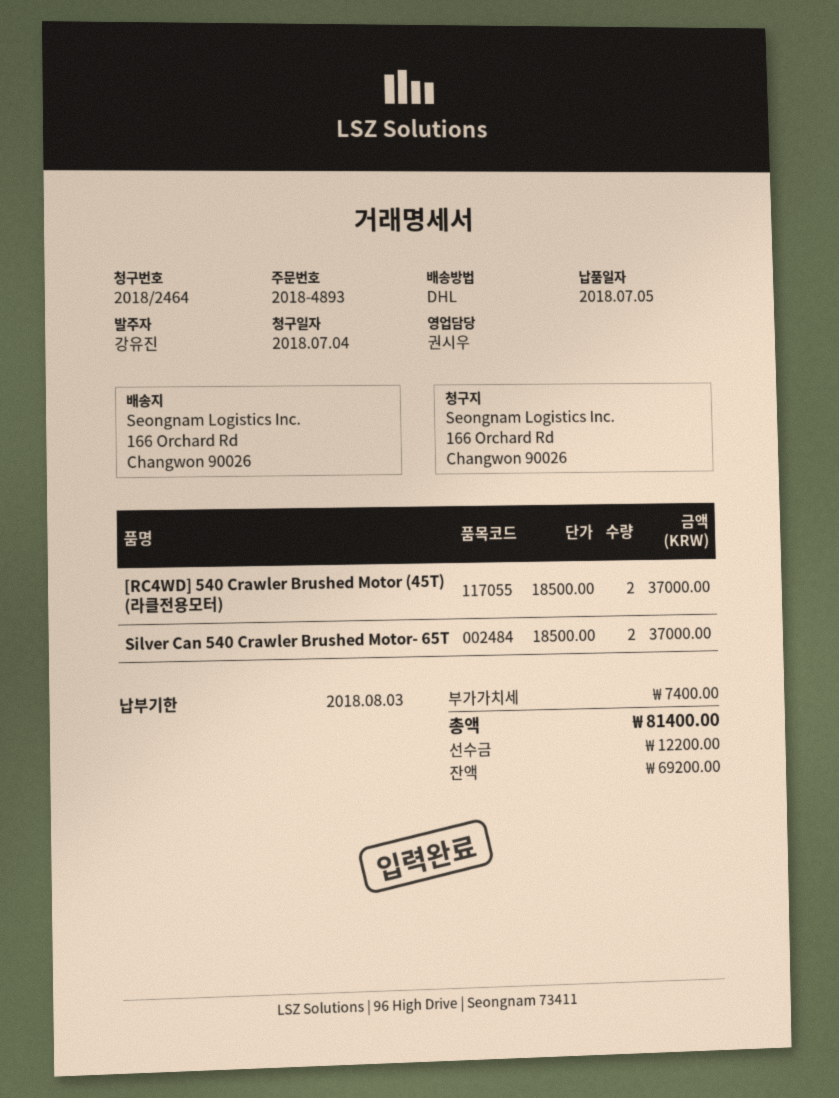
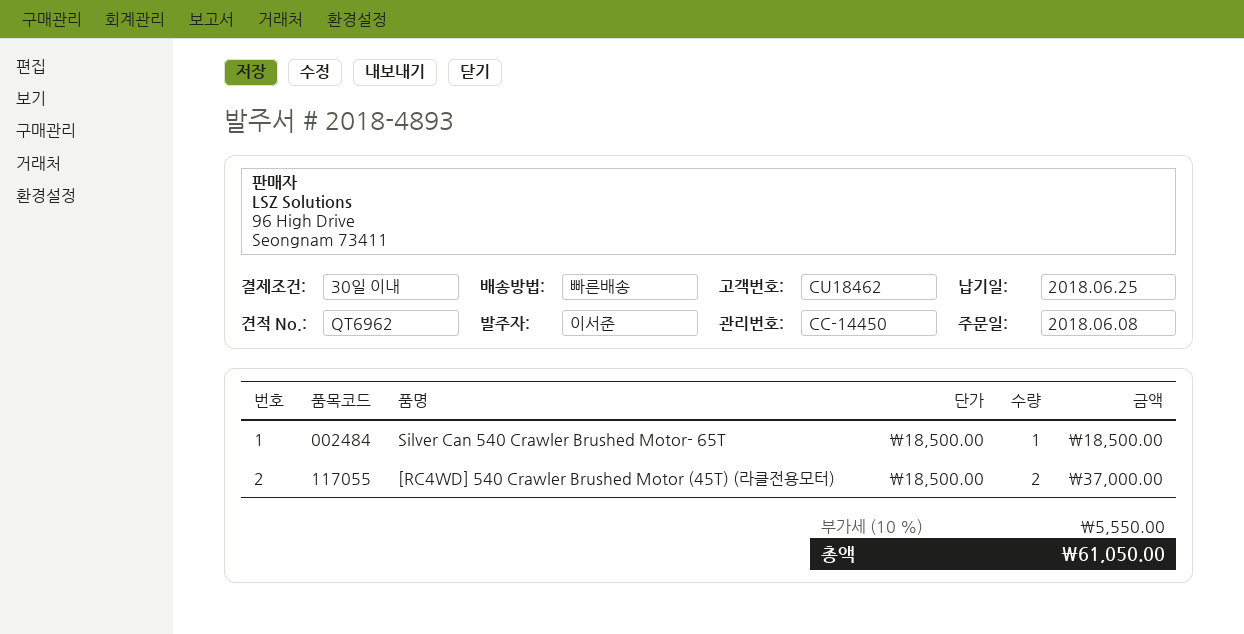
delivery date: 2018-07-05 -> 2018-06-25
ordered by: 강유진 -> 이서준
shipping method: DHL -> express
Silver Can 540 Crawler Brushed Motor- 65T: 2 x 18500.00 = 37000.00 -> 1 x 18500.00 = 18500.00
tax: 7400.00 -> 5550.00
total: 81400.00 -> 61050.00

